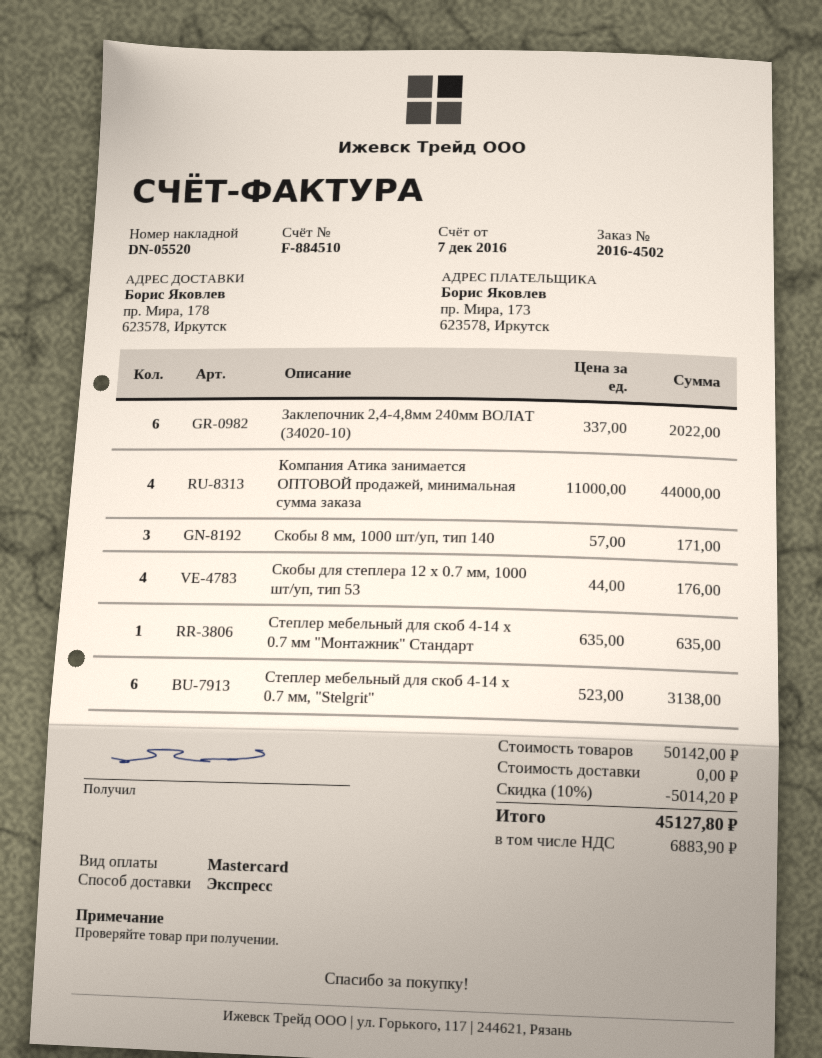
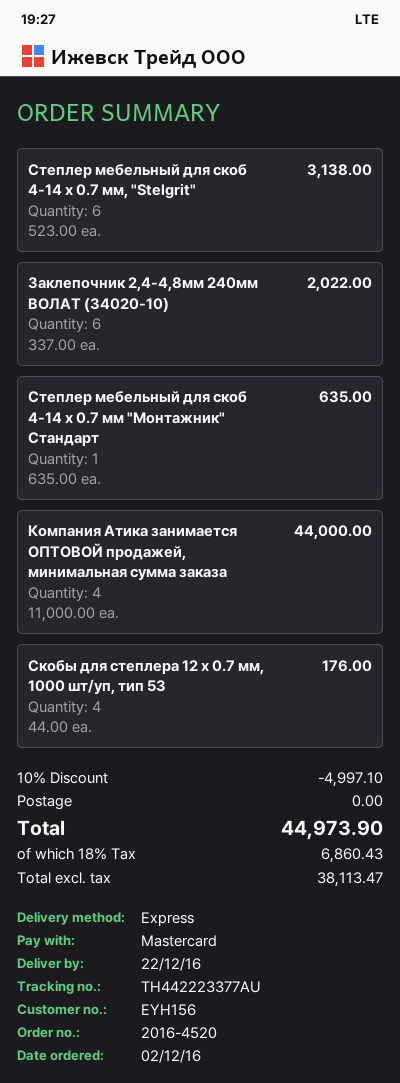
order number: 2016-4502 -> 2016-4520
Скобы 8 мм, 1000 шт/уп, тип 140: 3 x 57.00 = 171.00 -> none
discount: 10% = 5014.20 -> 10% = 4997.10
tax: 6883.90 -> 6860.43
total: 45127.80 -> 44973.90

